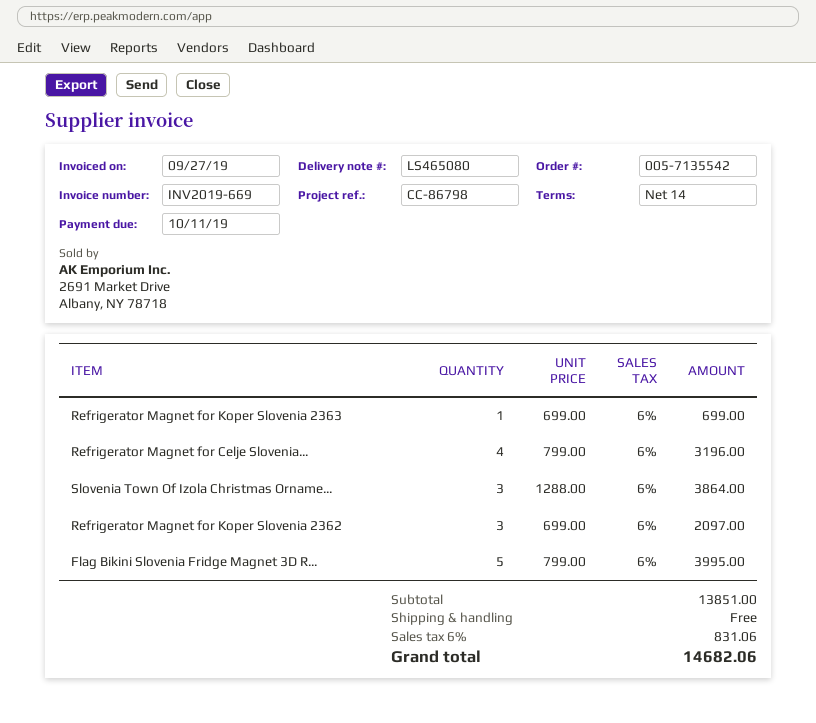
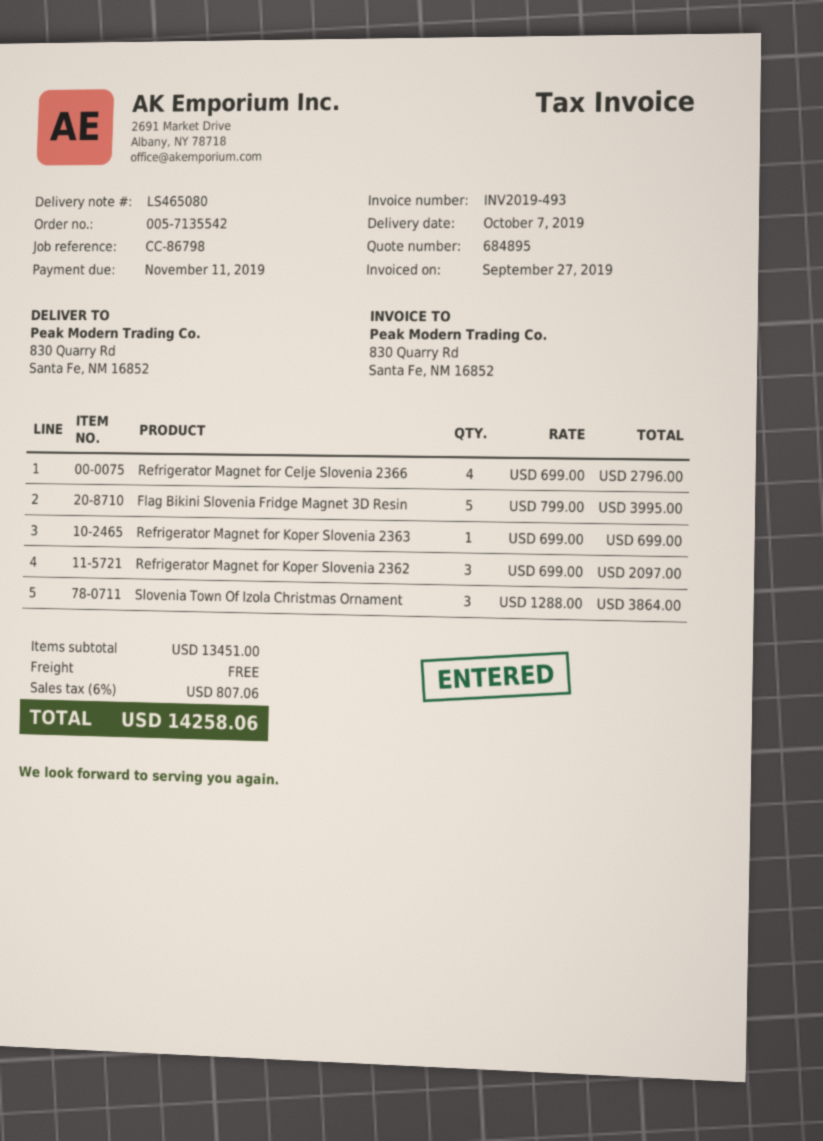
invoice number: INV2019-669 -> INV2019-493
due date: 2019-10-11 -> 2019-11-11
Refrigerator Magnet for Celje Slovenia...: 4 x 799.00 = 3196.00 -> 4 x 699.00 = 2796.00
subtotal: 13851.00 -> 13451.00
tax: 6% = 831.06 -> 6% = 807.06
total: 14682.06 -> 14258.06

